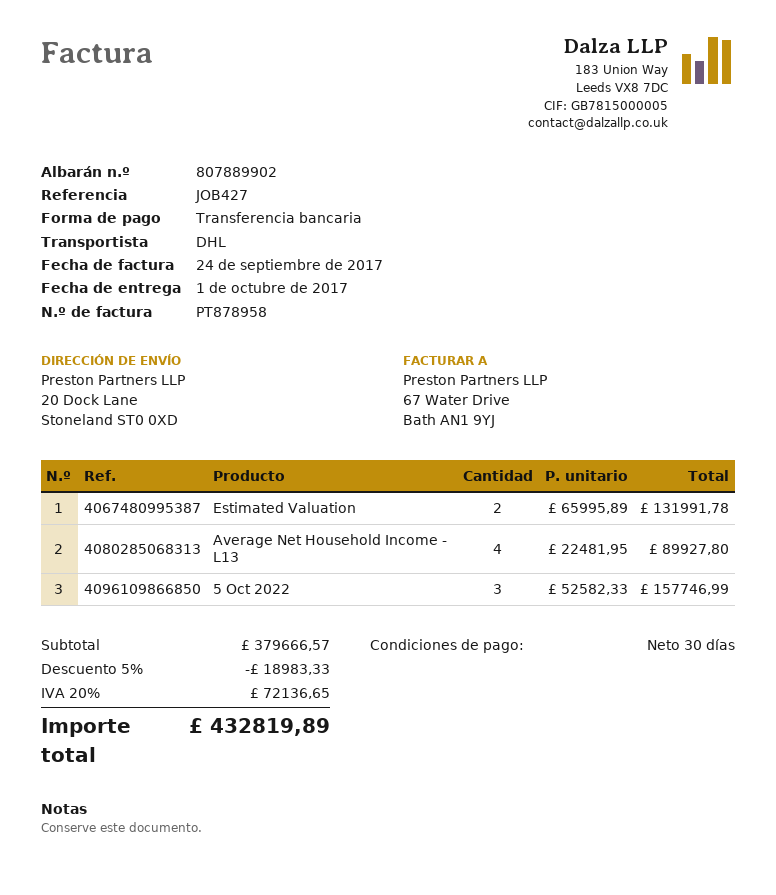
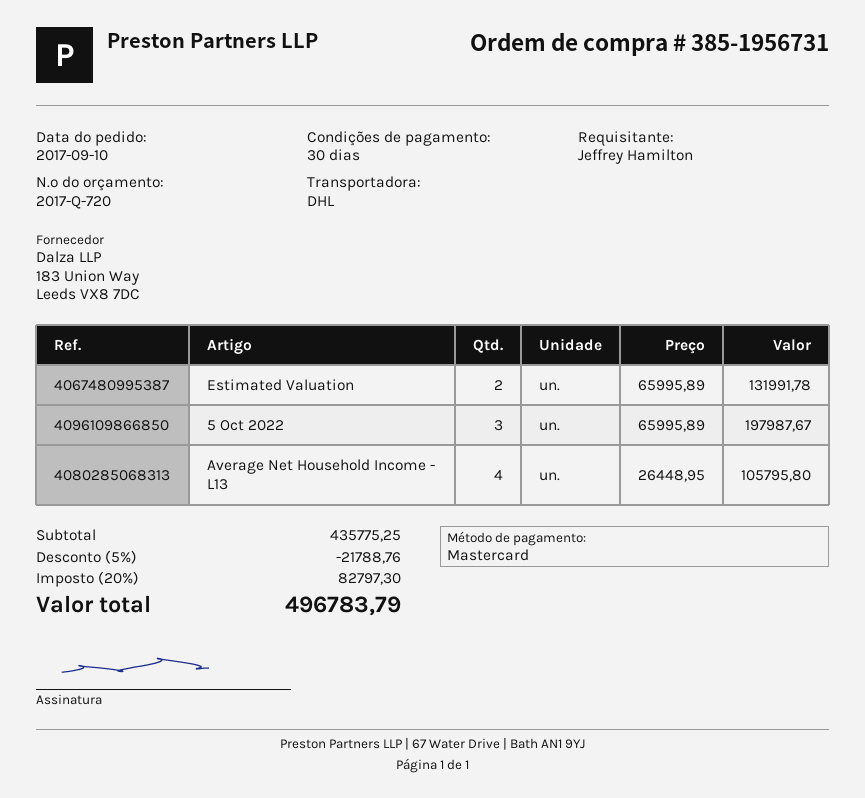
payment method: bank transfer -> Mastercard
Average Net Household Income - L13: 4 x 22481.95 = 89927.80 -> 4 x 26448.95 = 105795.80
5 Oct 2022: 3 x 52582.33 = 157746.99 -> 3 x 65995.89 = 197987.67
subtotal: 379666.57 -> 435775.25
discount: 5% = 18983.33 -> 5% = 21788.76
tax: 20% = 72136.65 -> 20% = 82797.30
total: 432819.89 -> 496783.79

